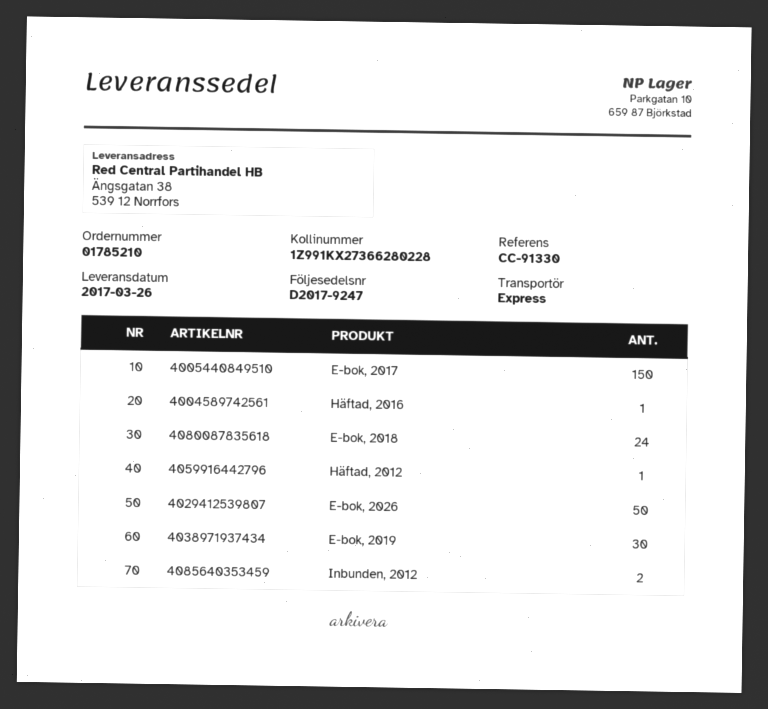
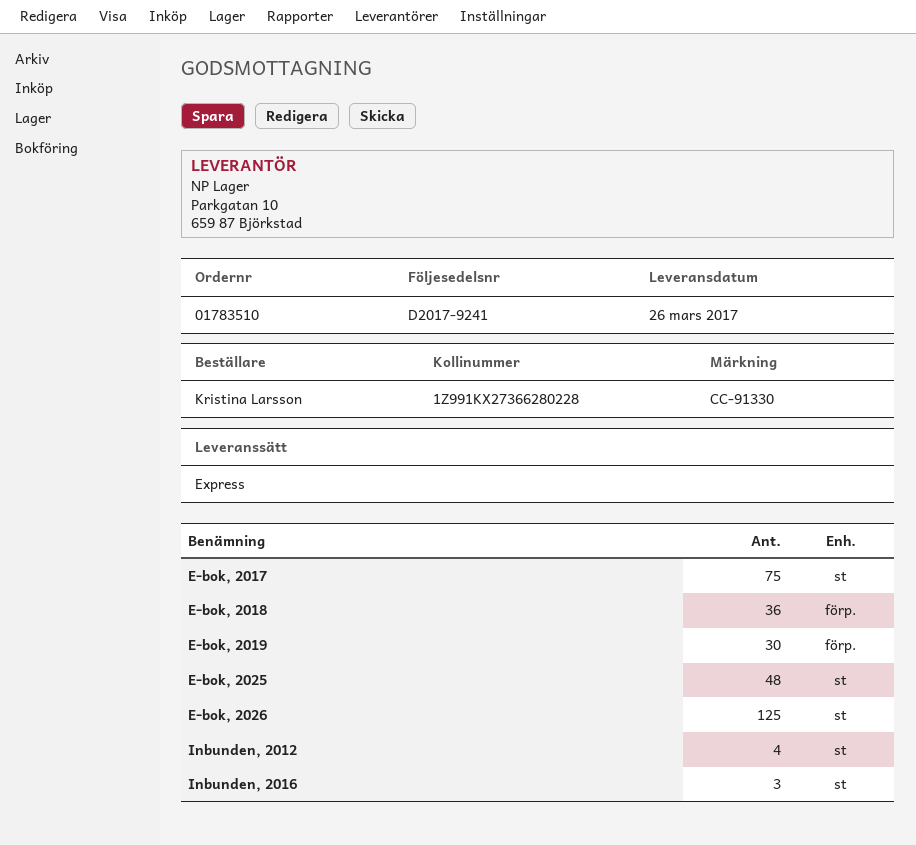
order number: 01785210 -> 01783510
delivery note number: D2017-9247 -> D2017-9241
E-bok, 2017: 150 -> 75
Häftad, 2016: 1 -> none
E-bok, 2018: 24 -> 36
Häftad, 2012: 1 -> none
E-bok, 2026: 50 -> 125
Inbunden, 2012: 2 -> 4
E-bok, 2025: none -> 48
Inbunden, 2016: none -> 3

